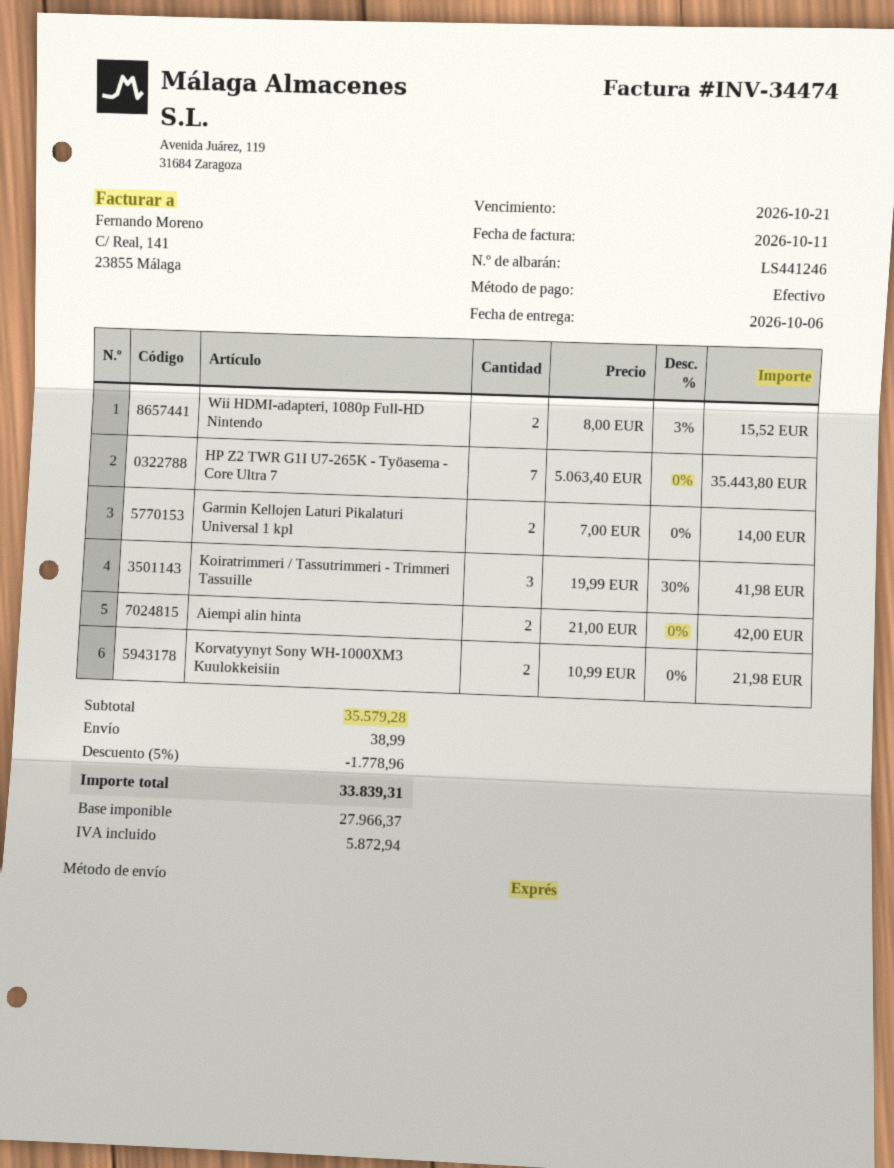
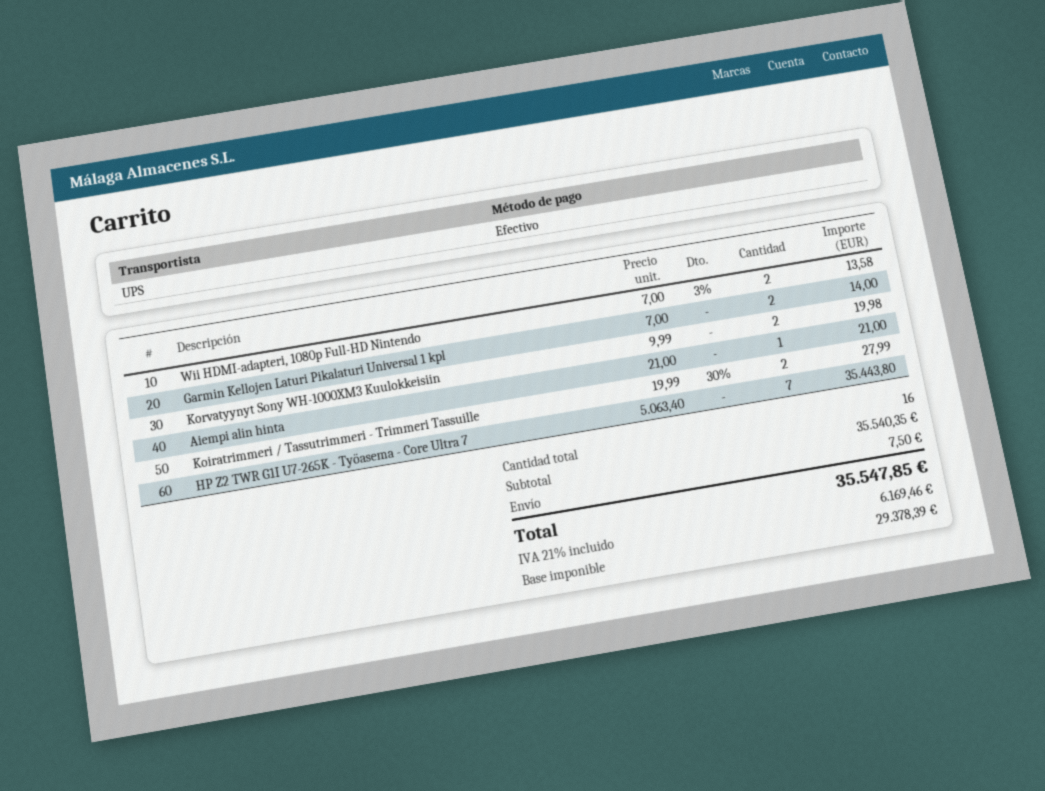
shipping method: express -> UPS
Wii HDMI-adapteri, 1080p Full-HD Nintendo: 2 x 8.00 - 3% = 15.52 -> 2 x 7.00 - 3% = 13.58
Koiratrimmeri / Tassutrimmeri - Trimmeri Tassuille: 3 x 19.99 - 30% = 41.98 -> 2 x 19.99 - 30% = 27.99
Aiempi alin hinta: 2 x 21.00 = 42.00 -> 1 x 21.00 = 21.00
Korvatyynyt Sony WH-1000XM3 Kuulokkeisiin: 2 x 10.99 = 21.98 -> 2 x 9.99 = 19.98
subtotal: 35579.28 -> 35540.35
discount: 5% = 1778.96 -> none
shipping: 38.99 -> 7.50
net: 27966.37 -> 29378.39
tax: 5872.94 -> 6169.46
total: 33839.31 -> 35547.85

